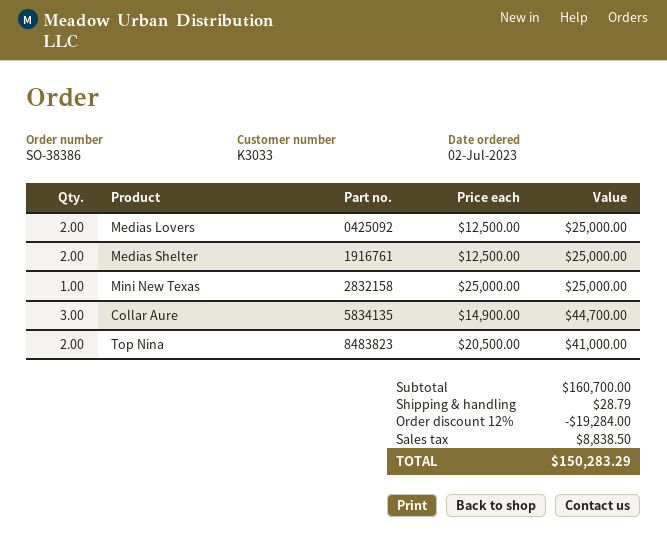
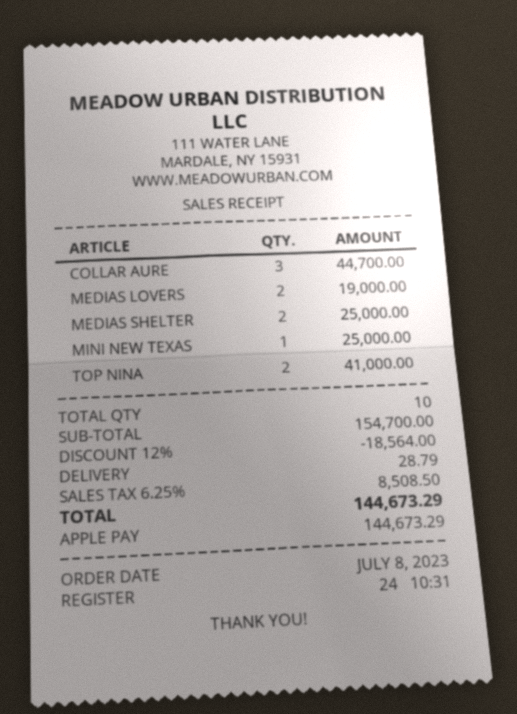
order date: 2023-07-02 -> 2023-07-08
Medias Lovers: 2 for 25000.00 -> 2 for 19000.00
subtotal: 160700.00 -> 154700.00
discount: 12% = 19284.00 -> 12% = 18564.00
tax: 8838.50 -> 8508.50
total: 150283.29 -> 144673.29

